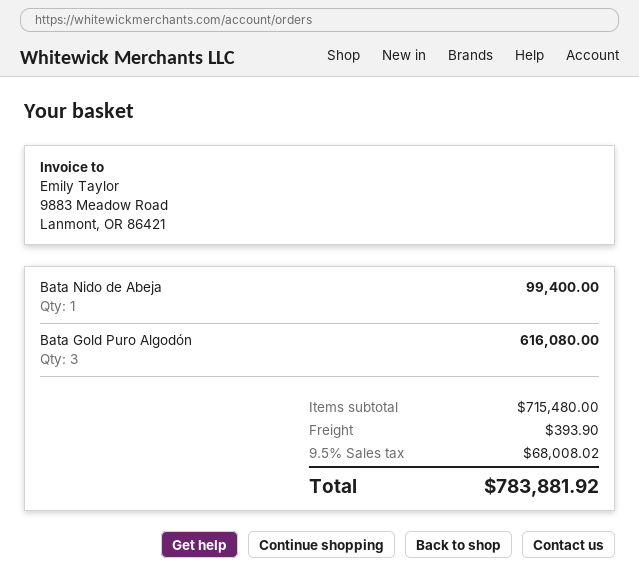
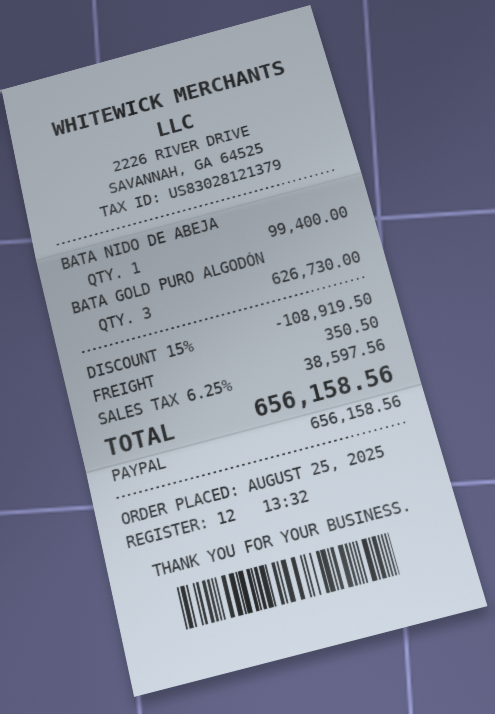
Bata Gold Puro Algodón: 3 for 616080.00 -> 3 for 626730.00
discount: none -> 15% = 108919.50
shipping: 393.90 -> 350.50
tax: 9.5% = 68008.02 -> 6.25% = 38597.56
total: 783881.92 -> 656158.56

